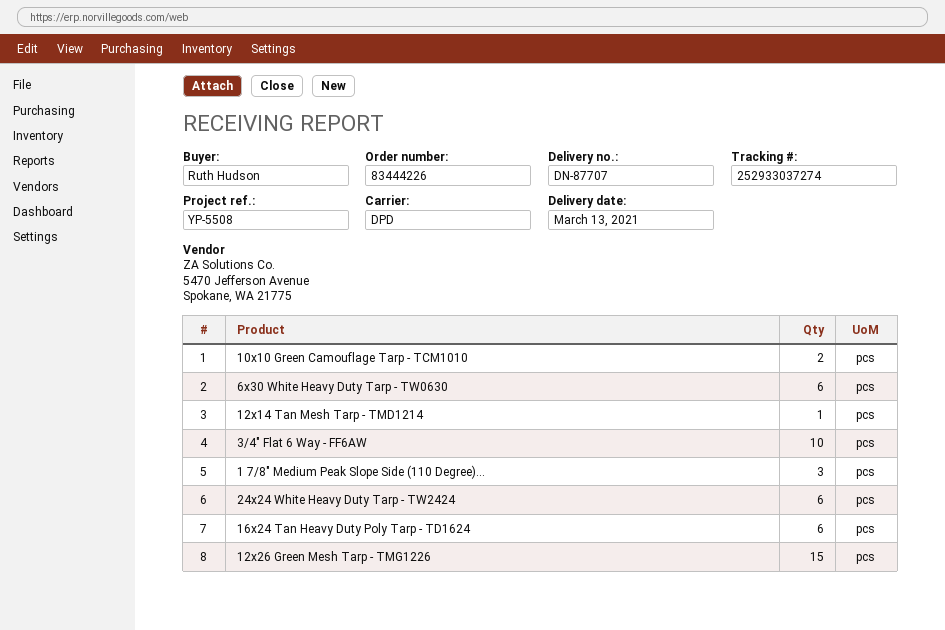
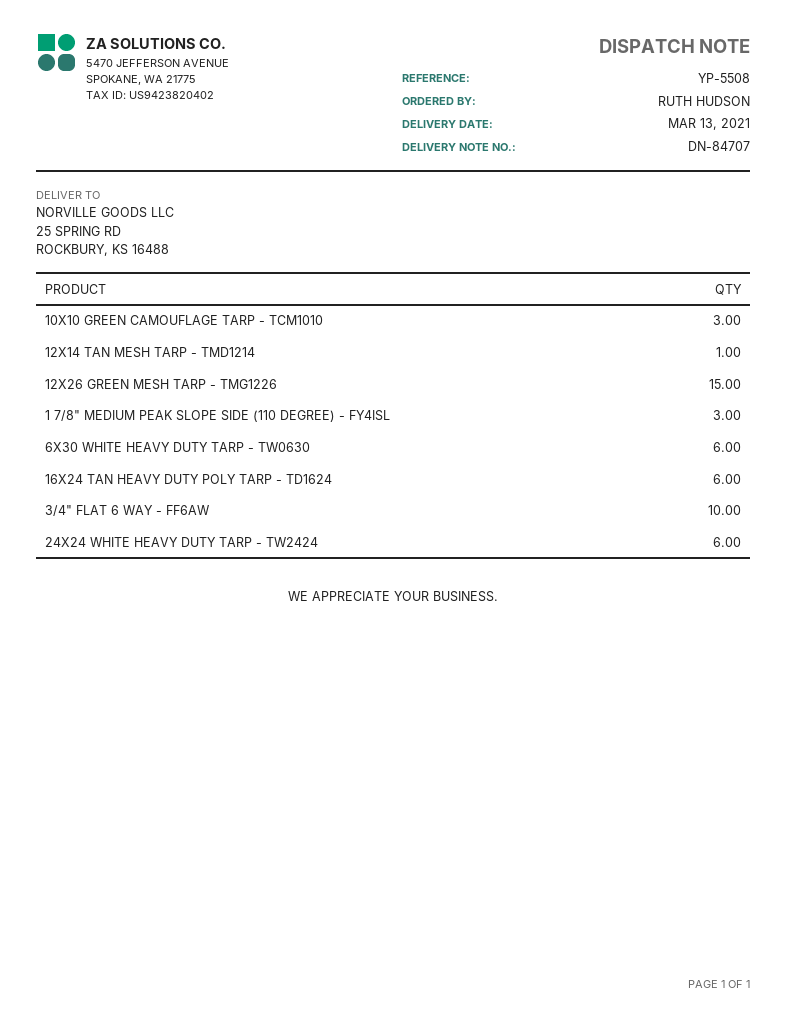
delivery note number: DN-87707 -> DN-84707
10x10 Green Camouflage Tarp - TCM1010: 2 -> 3

